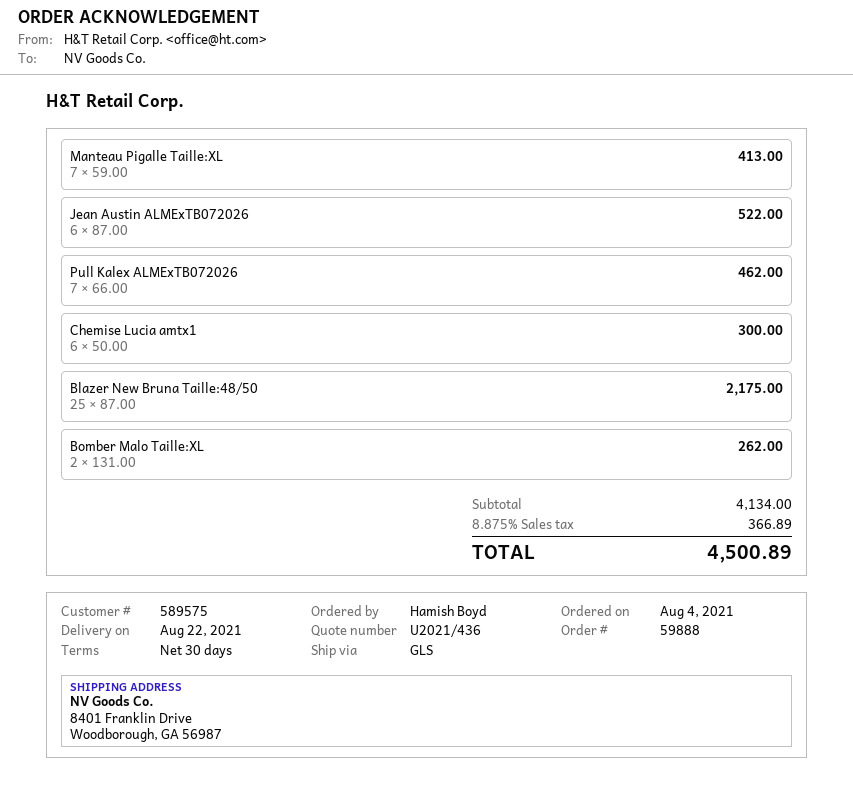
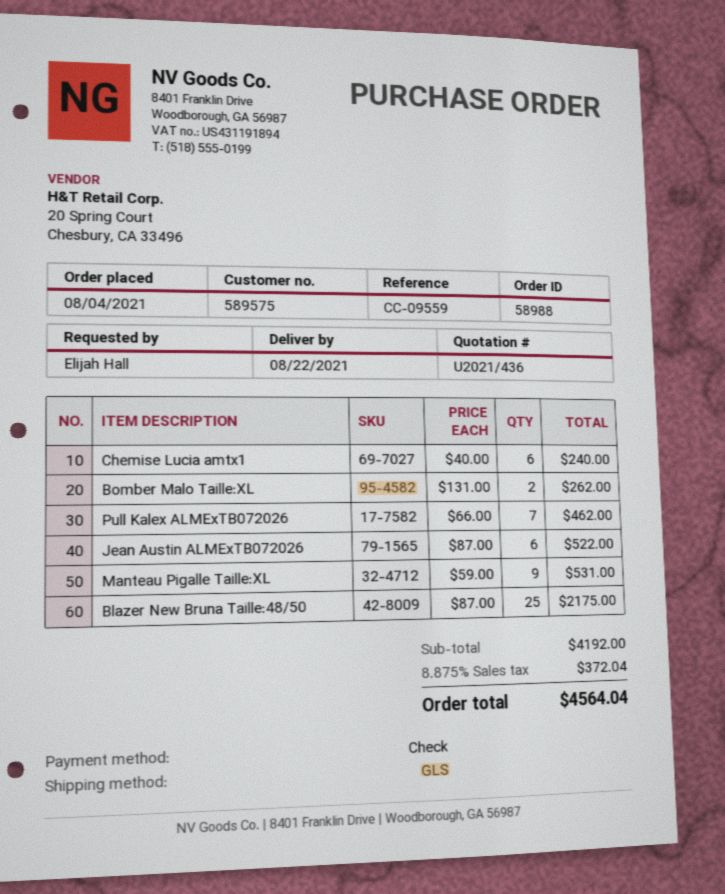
order number: 59888 -> 58988
ordered by: Hamish Boyd -> Elijah Hall
Manteau Pigalle Taille:XL: 7 x 59.00 = 413.00 -> 9 x 59.00 = 531.00
Chemise Lucia amtx1: 6 x 50.00 = 300.00 -> 6 x 40.00 = 240.00
subtotal: 4134.00 -> 4192.00
tax: 8.875% = 366.89 -> 8.875% = 372.04
total: 4500.89 -> 4564.04

